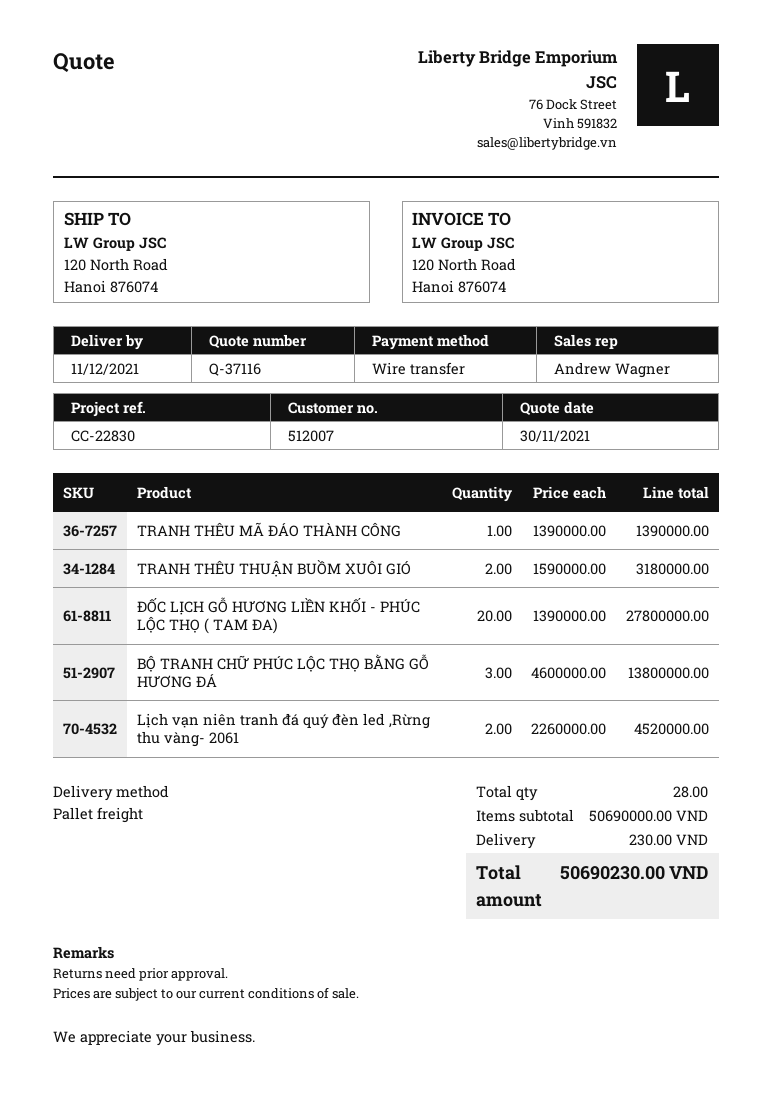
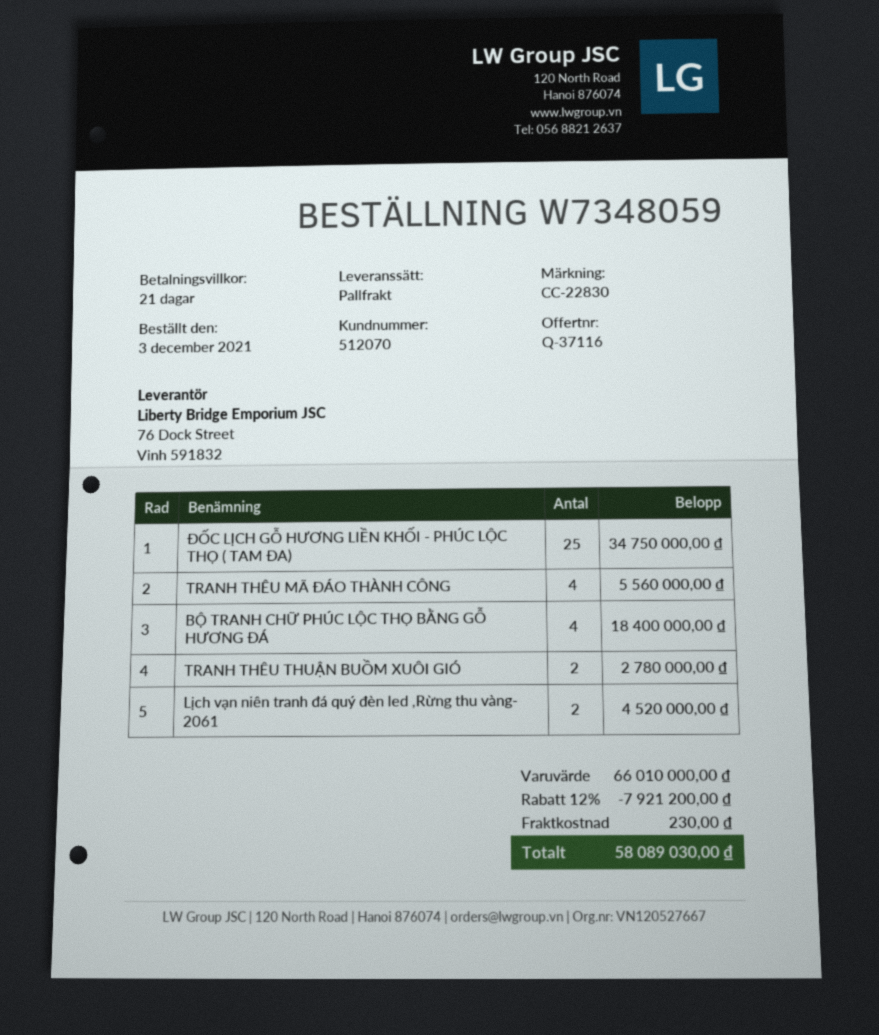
customer number: 512007 -> 512070
TRANH THÊU MÃ ĐÁO THÀNH CÔNG: 1 for 1390000.00 -> 4 for 5560000.00
TRANH THÊU THUẬN BUỒM XUÔI GIÓ: 2 for 3180000.00 -> 2 for 2780000.00
ĐỐC LỊCH GỖ HƯƠNG LIỀN KHỐI - PHÚC LỘC THỌ ( TAM ĐA): 20 for 27800000.00 -> 25 for 34750000.00
BỘ TRANH CHỮ PHÚC LỘC THỌ BẰNG GỖ HƯƠNG ĐÁ: 3 for 13800000.00 -> 4 for 18400000.00
subtotal: 50690000.00 -> 66010000.00
discount: none -> 12% = 7921200.00
total: 50690230.00 -> 58089030.00

